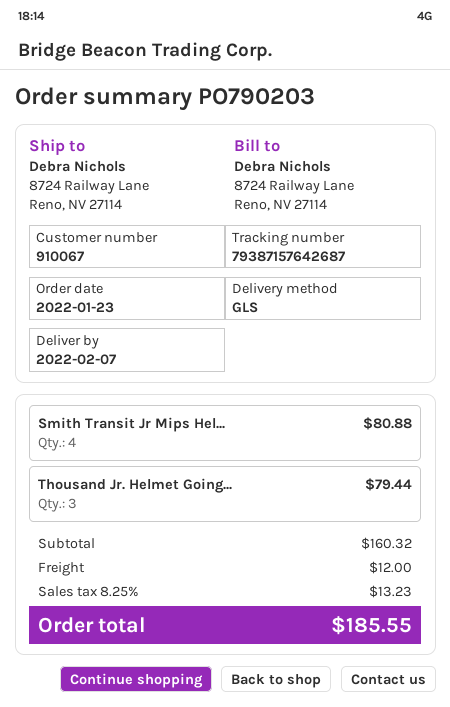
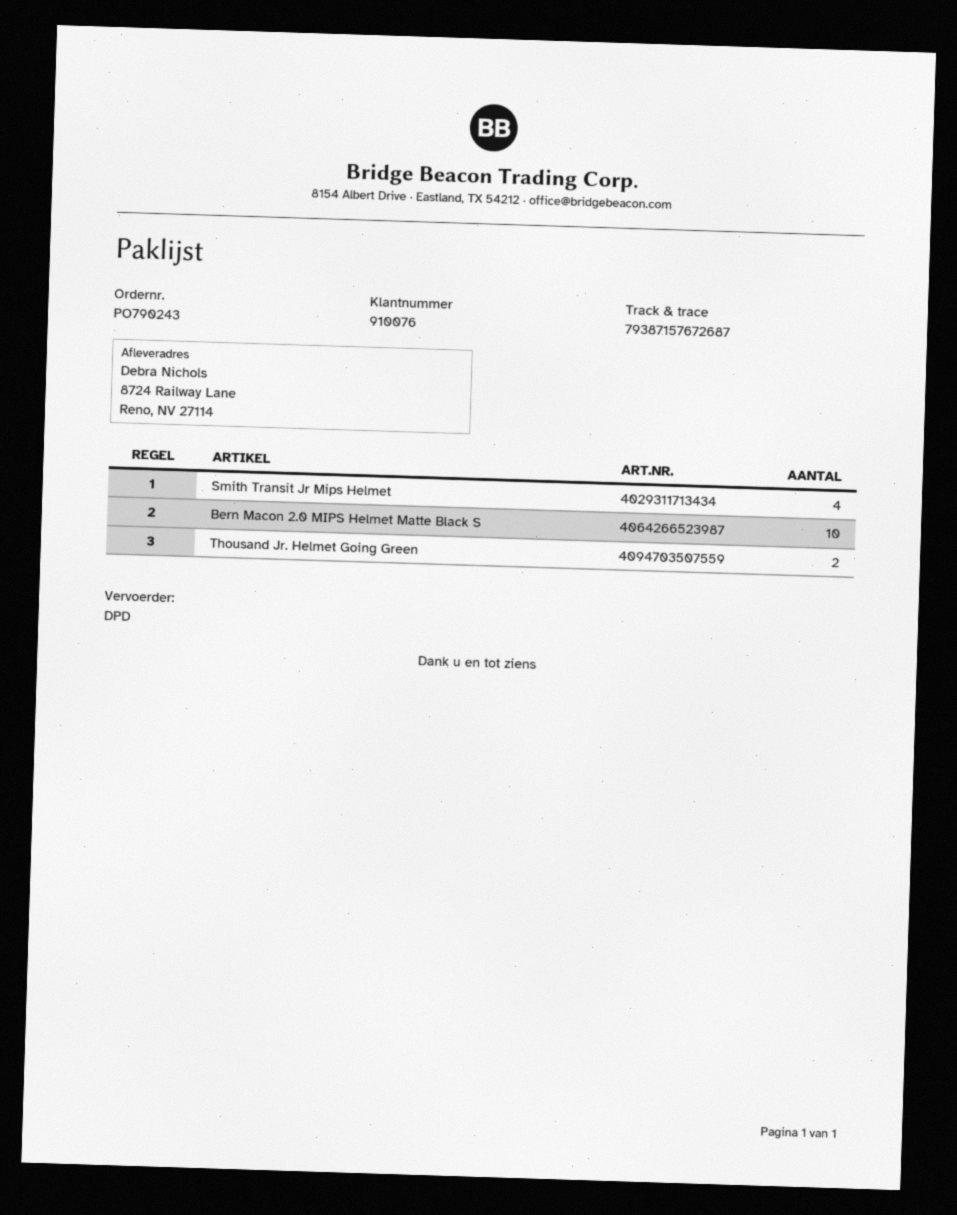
order number: PO790203 -> PO790243
customer number: 910067 -> 910076
shipping method: GLS -> DPD
tracking number: 79387157642687 -> 79387157672687
Thousand Jr. Helmet Going...: 3 -> 2
Bern Macon 2.0 MIPS Helmet Matte Black S: none -> 10

